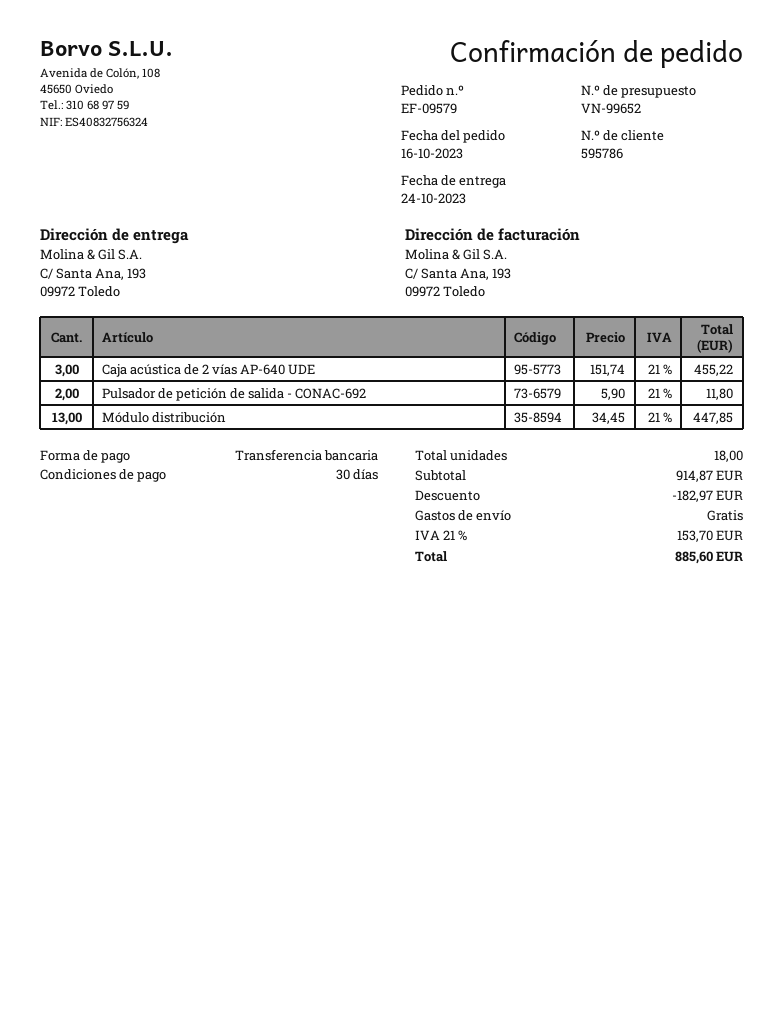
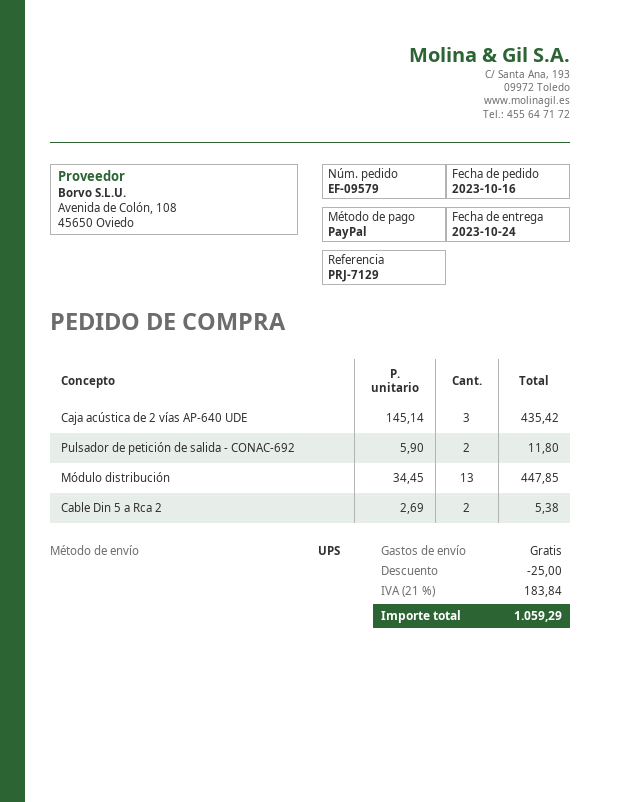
payment method: bank transfer -> PayPal
Caja acústica de 2 vías AP-640 UDE: 3 x 151.74 = 455.22 -> 3 x 145.14 = 435.42
Cable Din 5 a Rca 2: none -> 2 x 2.69 = 5.38
discount: 182.97 -> 25.00
tax: 21% = 153.70 -> 21% = 183.84
total: 885.60 -> 1059.29

